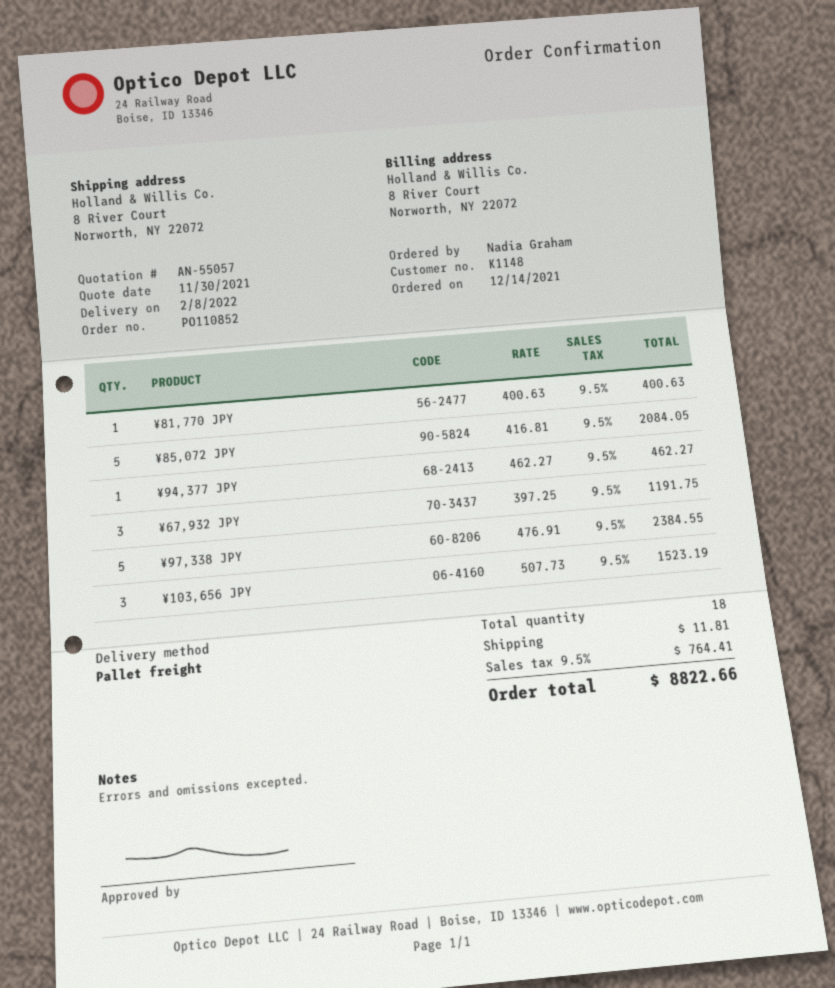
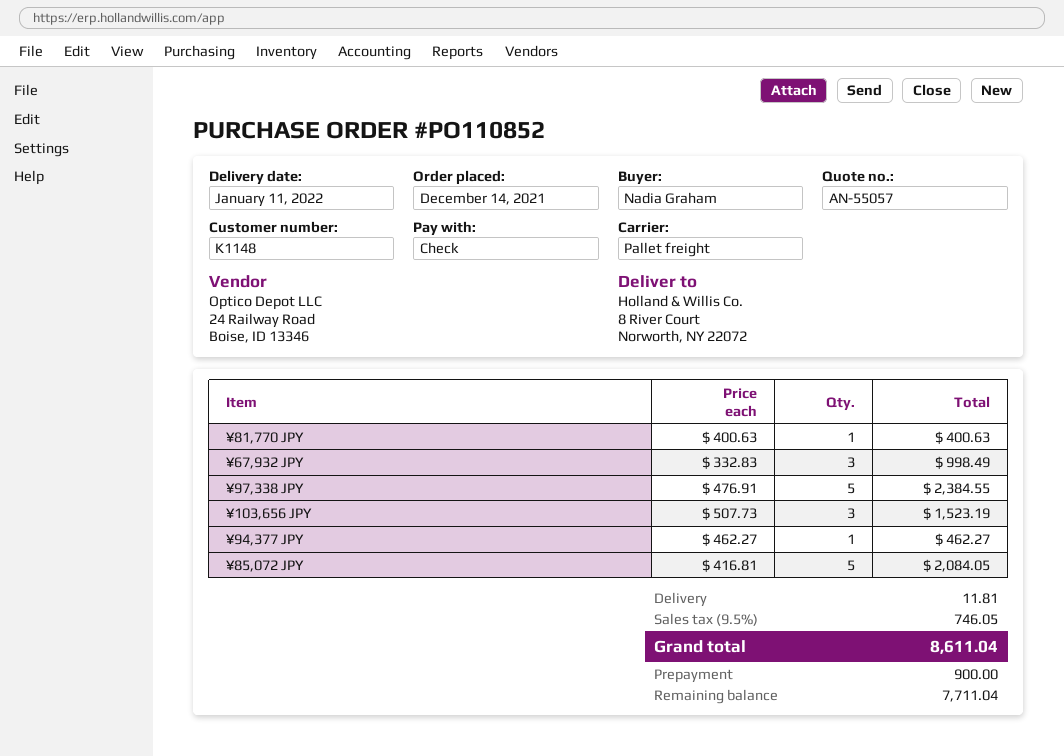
delivery date: 2022-02-08 -> 2022-01-11
¥67,932 JPY: 3 x 397.25 = 1191.75 -> 3 x 332.83 = 998.49
tax: 9.5% = 764.41 -> 9.5% = 746.05
total: 8822.66 -> 8611.04

